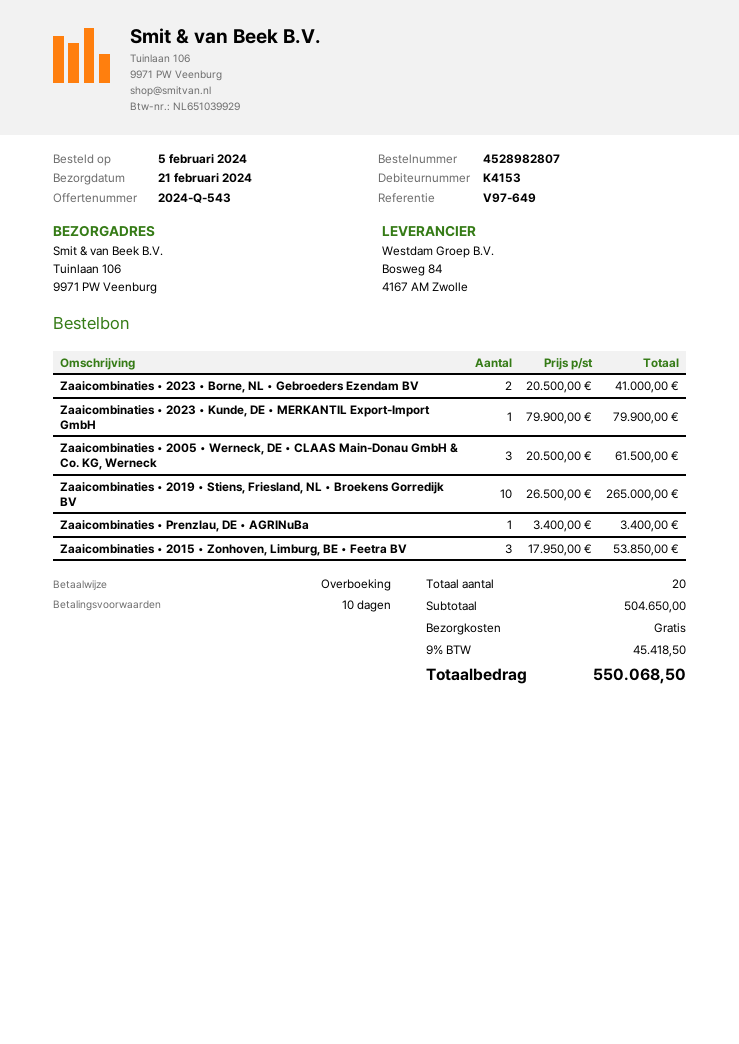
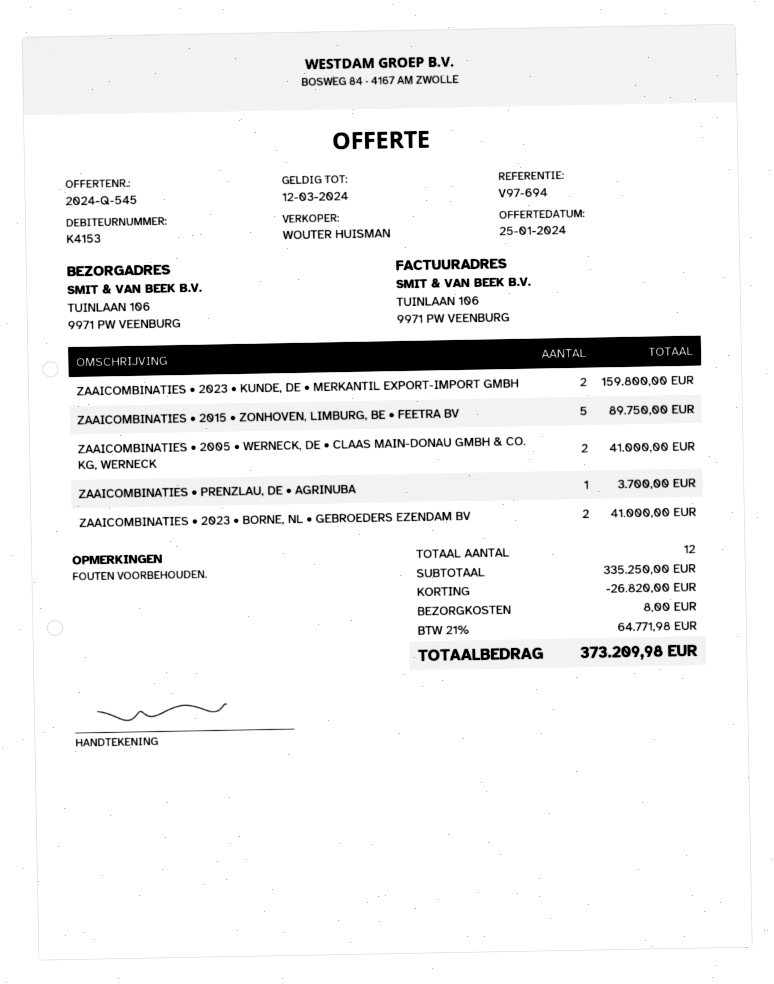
quote number: 2024-Q-543 -> 2024-Q-545
reference: V97-649 -> V97-694
Zaaicombinaties • 2023 • Kunde, DE • MERKANTIL Export-Import GmbH: 1 for 79900.00 -> 2 for 159800.00
Zaaicombinaties • 2005 • Werneck, DE • CLAAS Main-Donau GmbH & Co. KG, Werneck: 3 for 61500.00 -> 2 for 41000.00
Zaaicombinaties • 2019 • Stiens, Friesland, NL • Broekens Gorredijk BV: 10 for 265000.00 -> none
Zaaicombinaties • Prenzlau, DE • AGRINuBa: 1 for 3400.00 -> 1 for 3700.00
Zaaicombinaties • 2015 • Zonhoven, Limburg, BE • Feetra BV: 3 for 53850.00 -> 5 for 89750.00
total quantity: 20 -> 12
subtotal: 504650.00 -> 335250.00
discount: none -> 26820.00
shipping: 0.00 -> 8.00
tax: 9% = 45418.50 -> 21% = 64771.98
total: 550068.50 -> 373209.98

